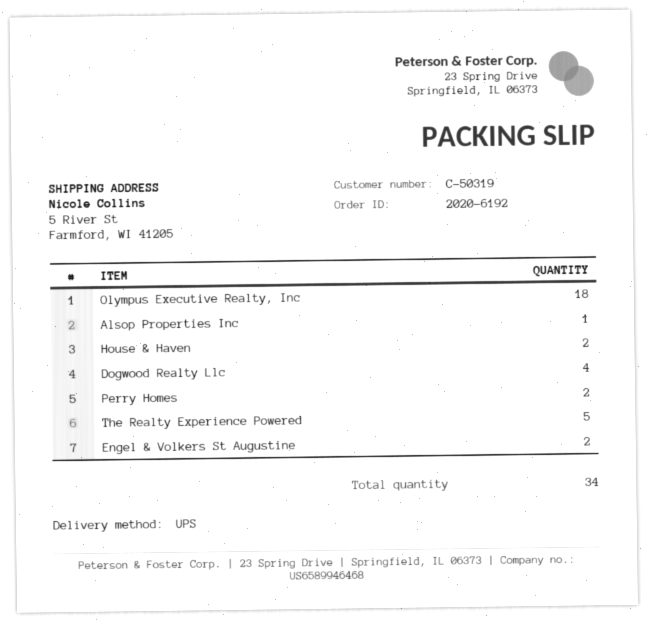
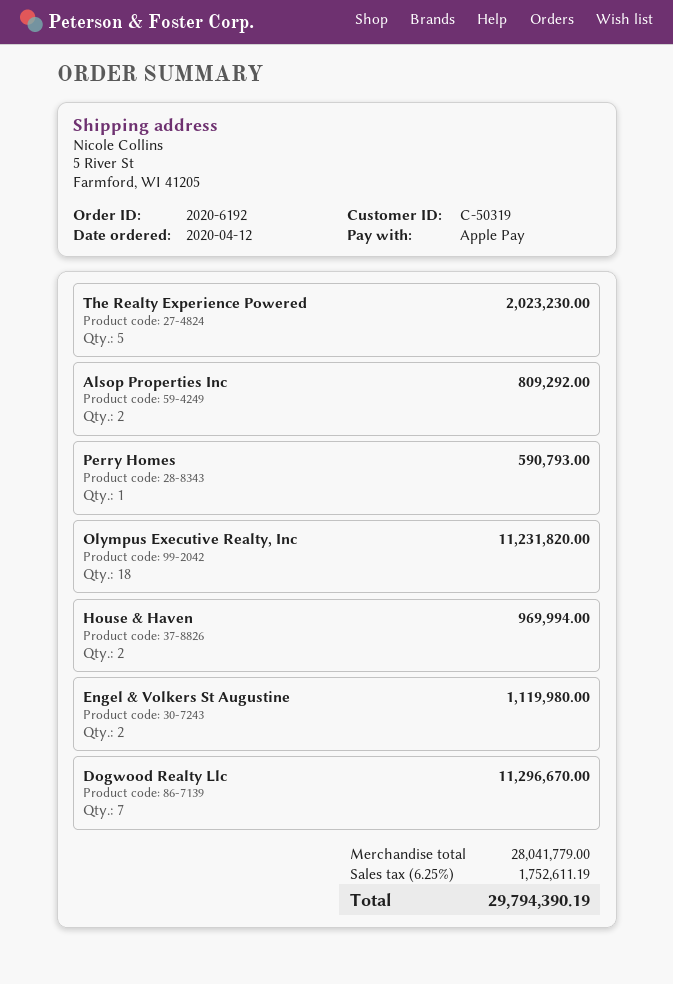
Alsop Properties Inc: 1 -> 2
Dogwood Realty Llc: 4 -> 7
Perry Homes: 2 -> 1

